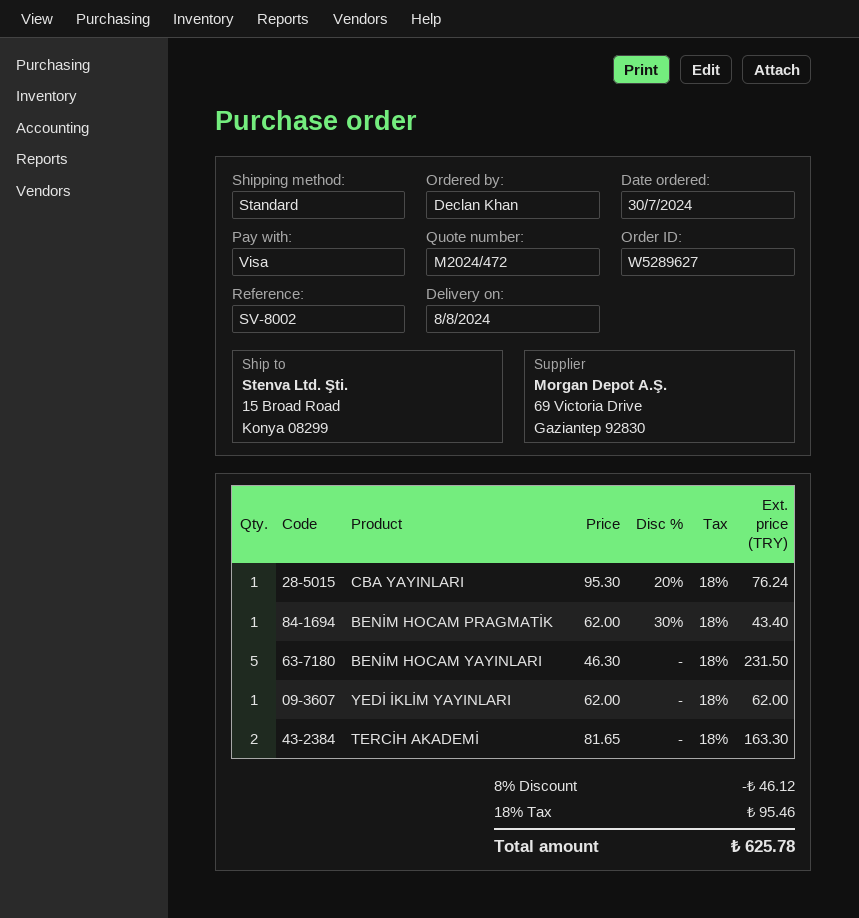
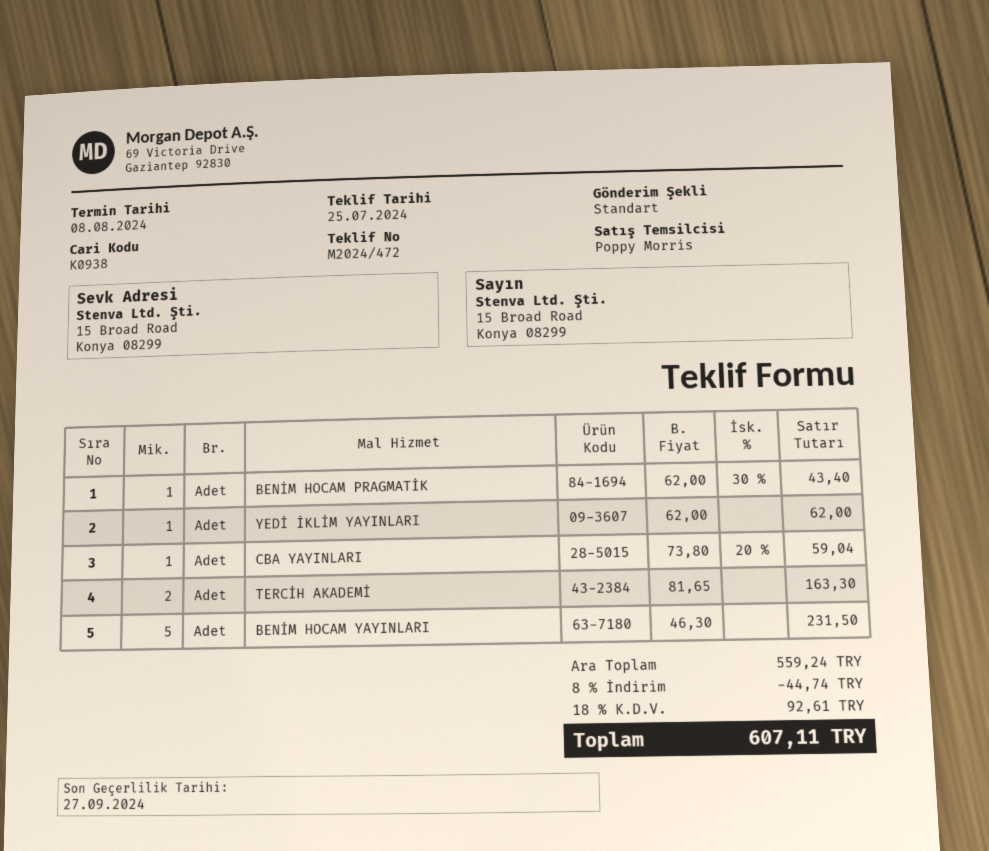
CBA YAYINLARI: 1 x 95.30 - 20% = 76.24 -> 1 x 73.80 - 20% = 59.04
discount: 8% = 46.12 -> 8% = 44.74
tax: 18% = 95.46 -> 18% = 92.61
total: 625.78 -> 607.11

